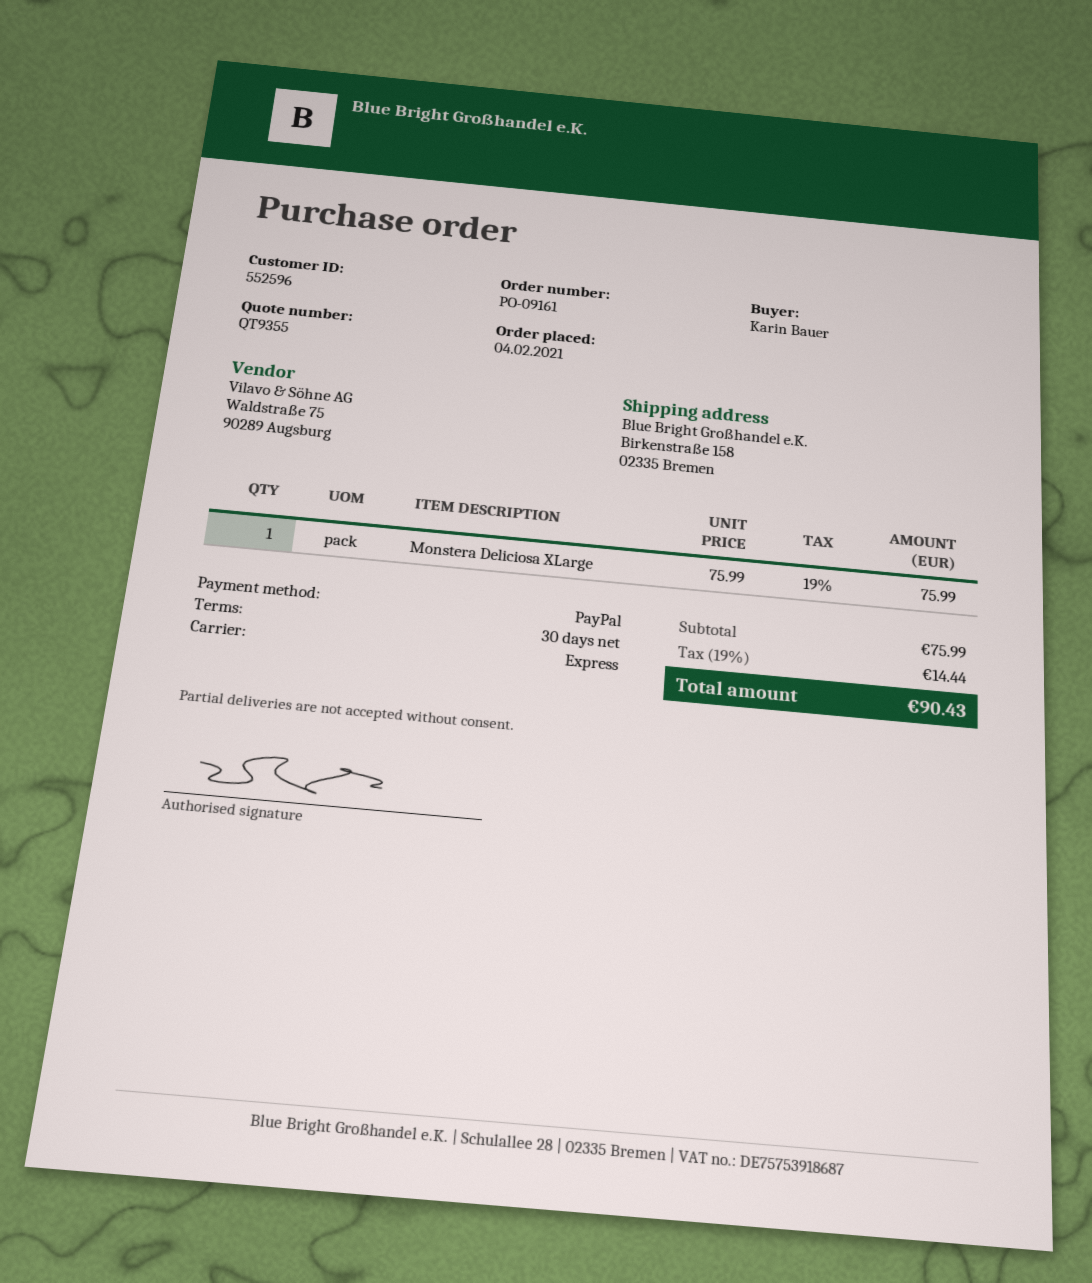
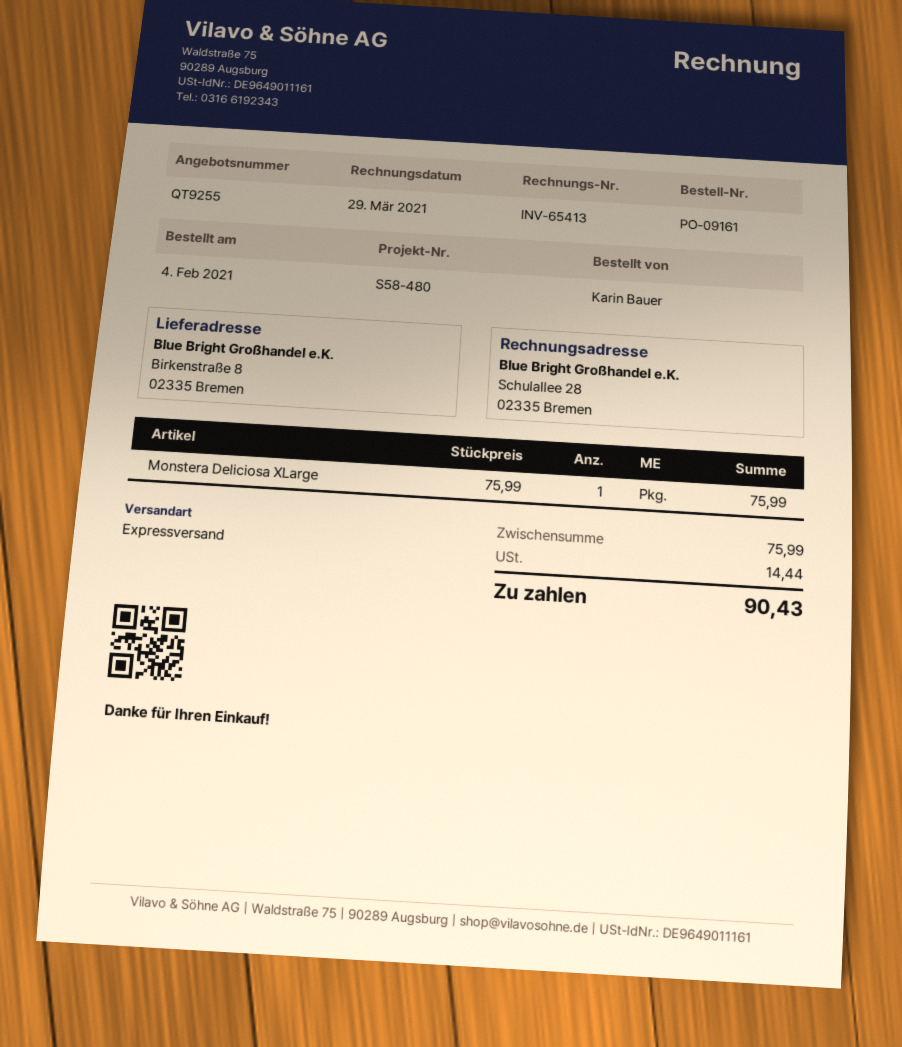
quote number: QT9355 -> QT9255
ship to: Birkenstraße 158, 02335 Bremen -> Birkenstraße 8, 02335 Bremen

